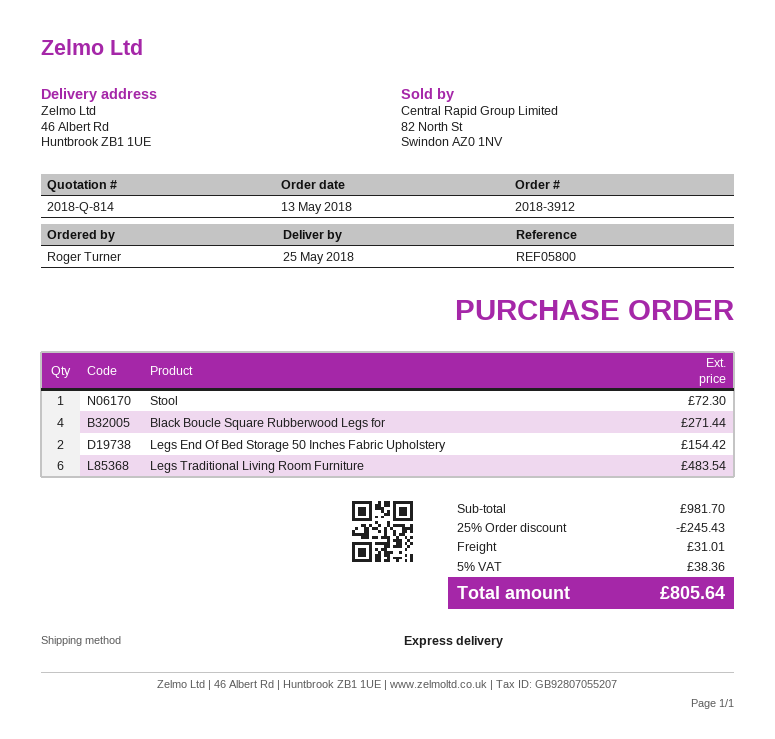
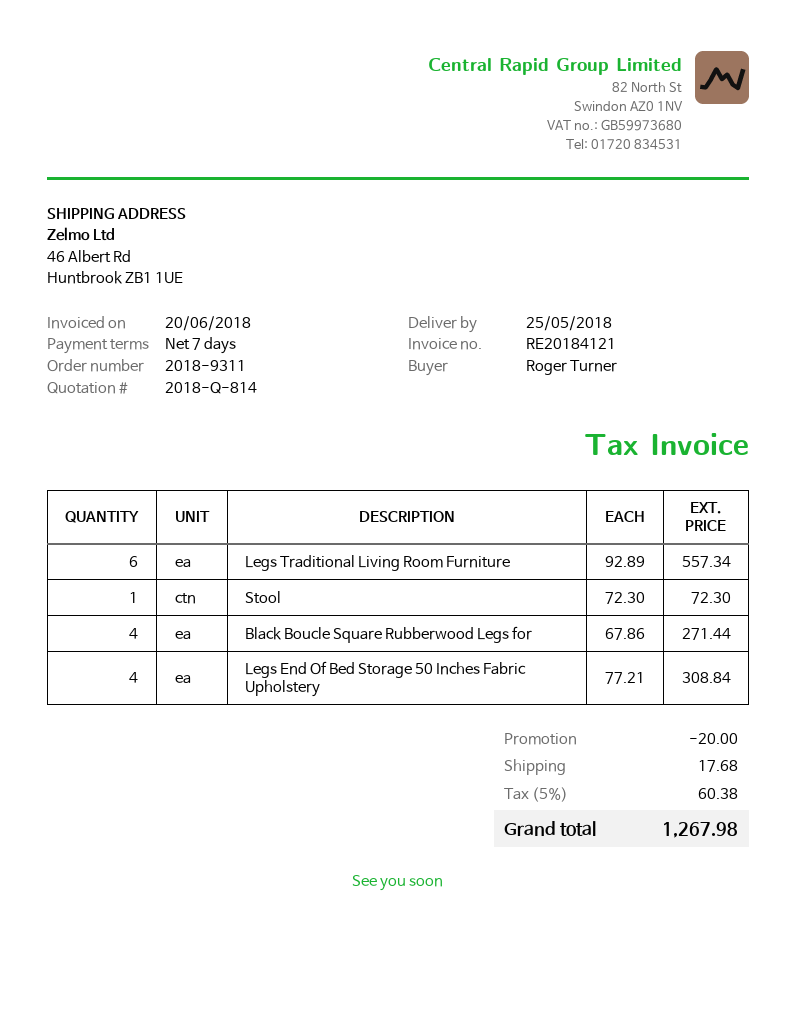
order number: 2018-3912 -> 2018-9311
Legs End Of Bed Storage 50 Inches Fabric Upholstery: 2 for 154.42 -> 4 for 308.84
Legs Traditional Living Room Furniture: 6 for 483.54 -> 6 for 557.34
discount: 245.43 -> 20.00
shipping: 31.01 -> 17.68
tax: 5% = 38.36 -> 5% = 60.38
total: 805.64 -> 1267.98

